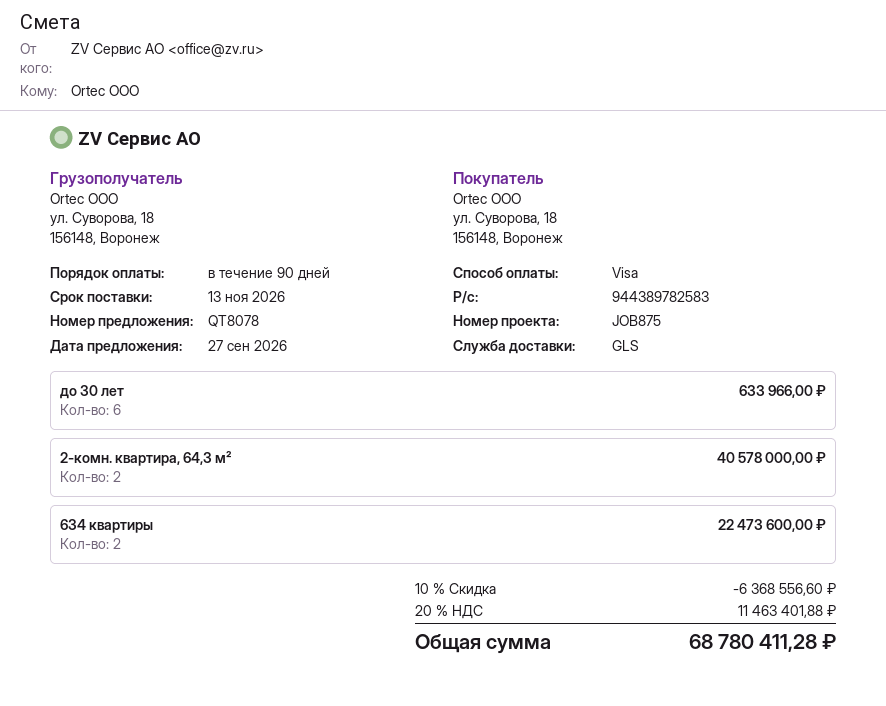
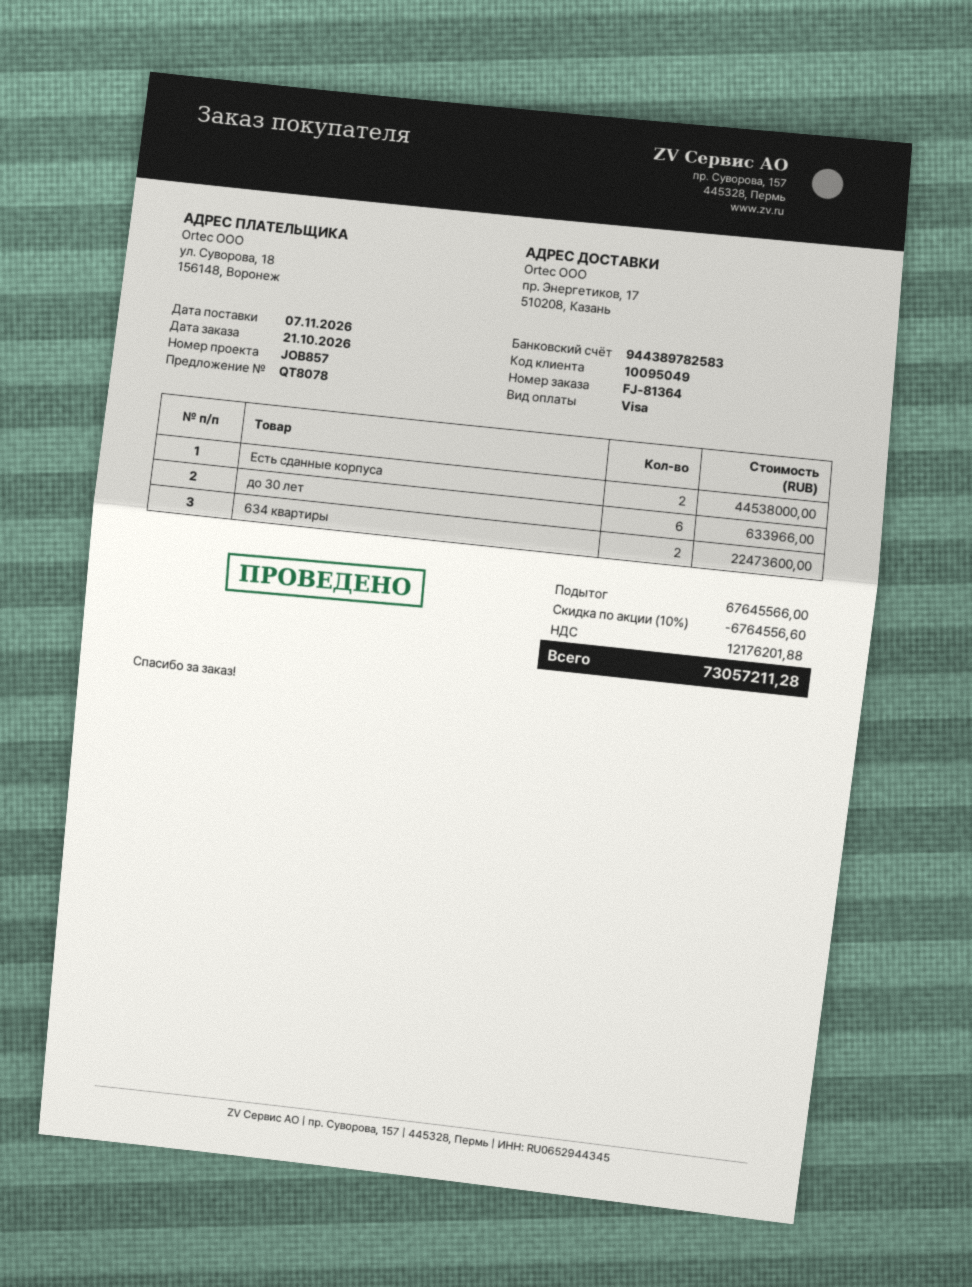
delivery date: 2026-11-13 -> 2026-11-07
reference: JOB875 -> JOB857
ship to: ул. Суворова, 18, 156148, Воронеж -> пр. Энергетиков, 17, 510208, Казань
2-комн. квартира, 64,3 м²: 2 for 40578000.00 -> none
Есть сданные корпуса: none -> 2 for 44538000.00
discount: 10% = 6368556.60 -> 10% = 6764556.60
tax: 11463401.88 -> 12176201.88
total: 68780411.28 -> 73057211.28

